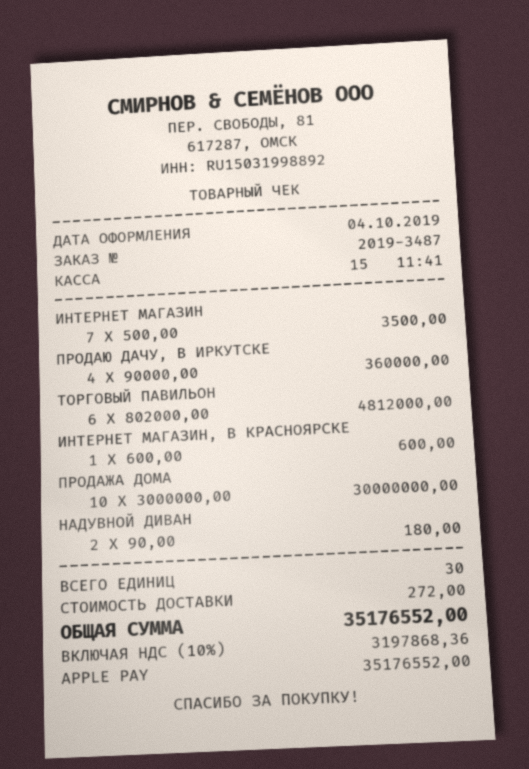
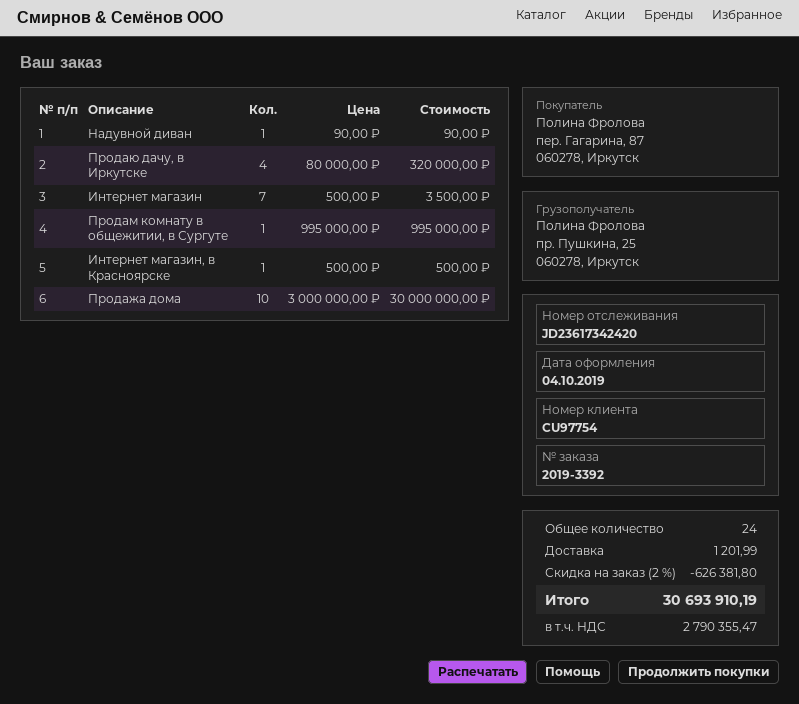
order number: 2019-3487 -> 2019-3392
ПРОДАЮ ДАЧУ, В ИРКУТСКЕ: 4 x 90000.00 = 360000.00 -> 4 x 80000.00 = 320000.00
ТОРГОВЫЙ ПАВИЛЬОН: 6 x 802000.00 = 4812000.00 -> none
ИНТЕРНЕТ МАГАЗИН, В КРАСНОЯРСКЕ: 1 x 600.00 = 600.00 -> 1 x 500.00 = 500.00
НАДУВНОЙ ДИВАН: 2 x 90.00 = 180.00 -> 1 x 90.00 = 90.00
Продам комнату в общежитии, в Сургуте: none -> 1 x 995000.00 = 995000.00
total quantity: 30 -> 24
discount: none -> 2% = 626381.80
shipping: 272.00 -> 1201.99
tax: 3197868.36 -> 2790355.47
total: 35176552.00 -> 30693910.19

